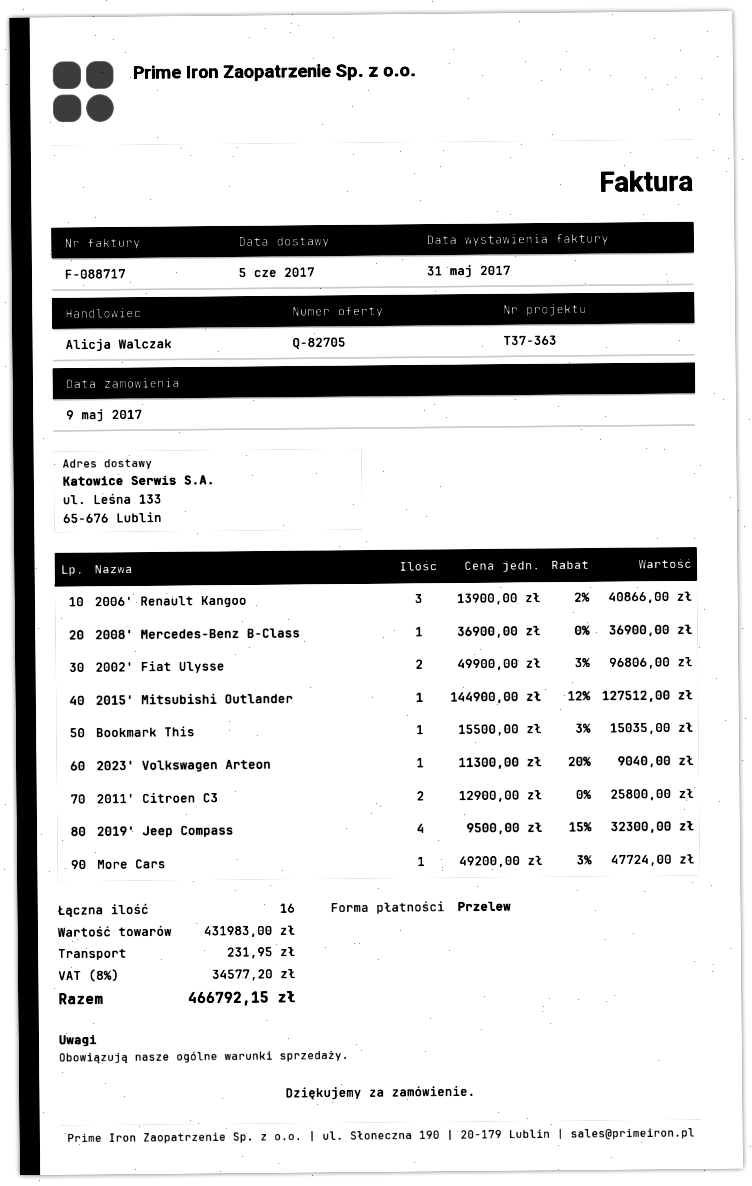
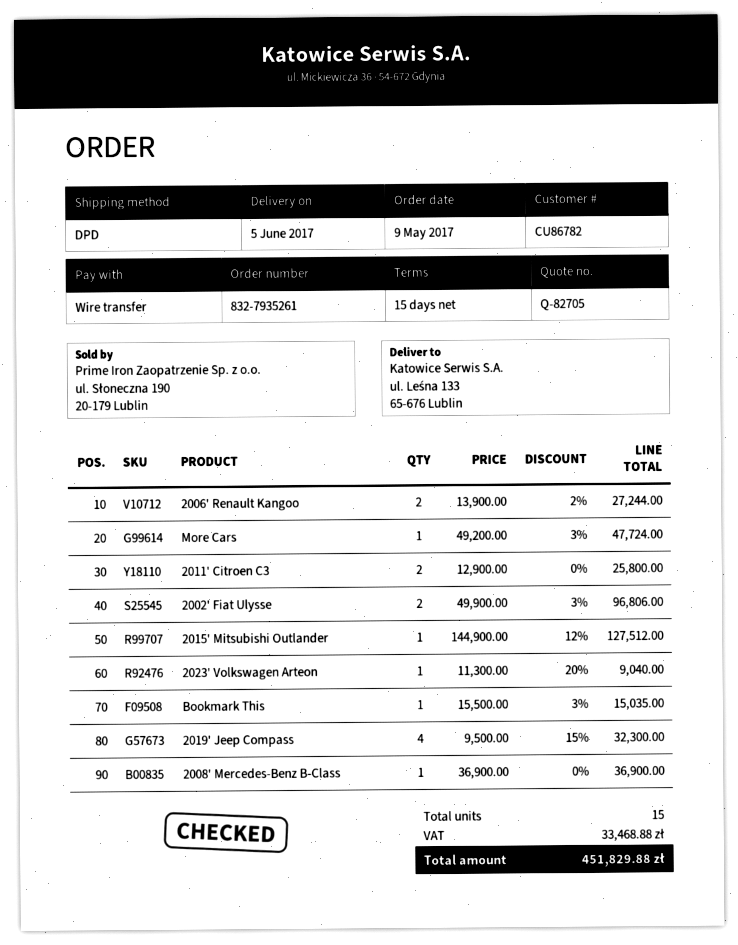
2006' Renault Kangoo: 3 x 13900.00 - 2% = 40866.00 -> 2 x 13900.00 - 2% = 27244.00
total quantity: 16 -> 15
shipping: 231.95 -> none
tax: 34577.20 -> 33468.88
total: 466792.15 -> 451829.88

